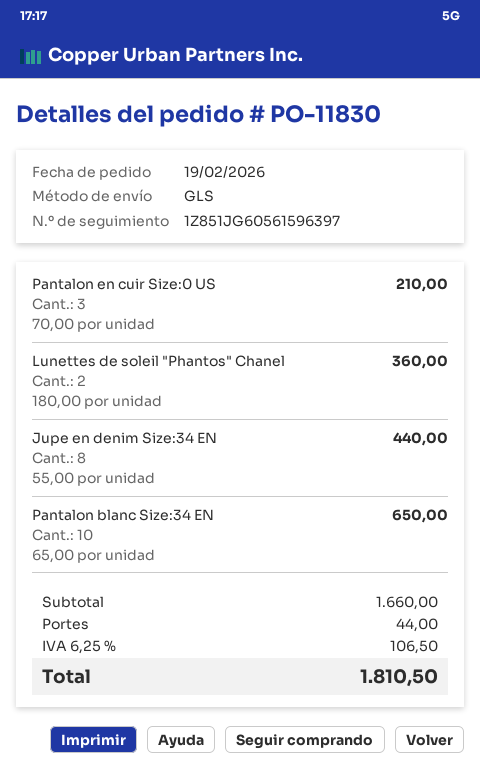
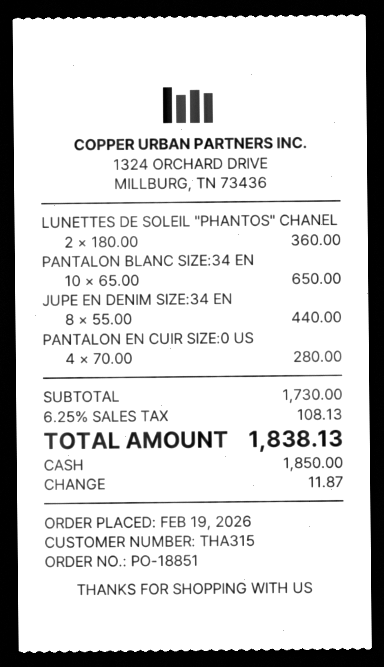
order number: PO-11830 -> PO-18851
Pantalon en cuir Size:0 US: 3 x 70.00 = 210.00 -> 4 x 70.00 = 280.00
subtotal: 1660.00 -> 1730.00
shipping: 44.00 -> none
tax: 6.25% = 106.50 -> 6.25% = 108.13
total: 1810.50 -> 1838.13

